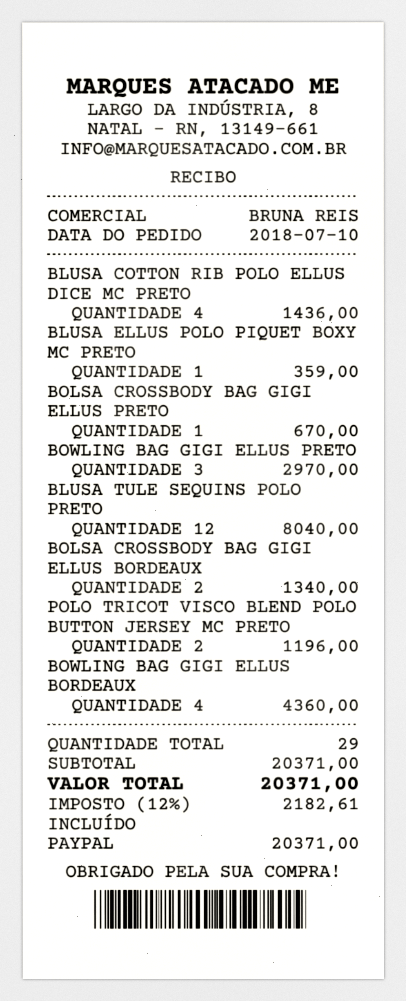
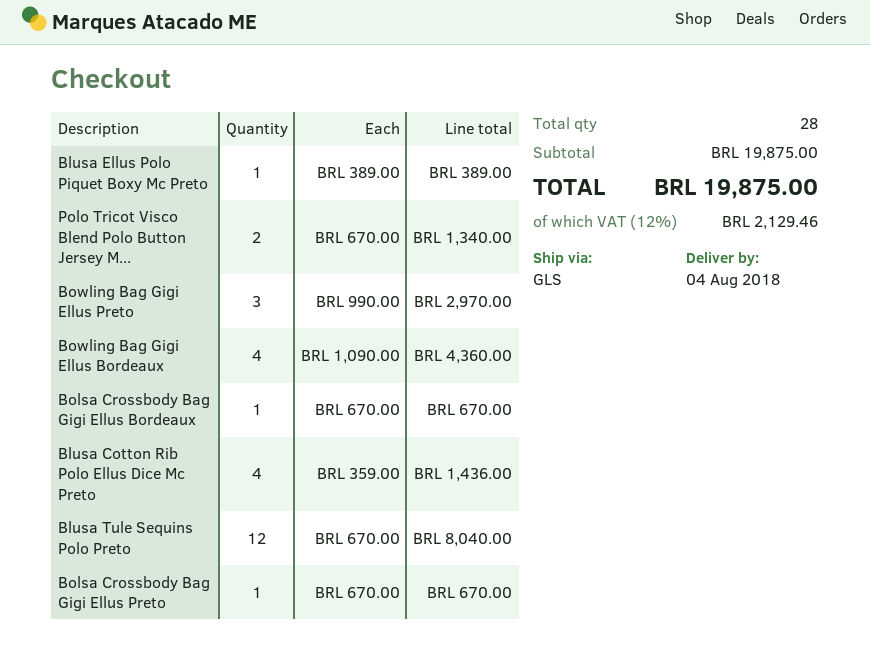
BLUSA ELLUS POLO PIQUET BOXY MC PRETO: 1 for 359.00 -> 1 for 389.00
BOLSA CROSSBODY BAG GIGI ELLUS BORDEAUX: 2 for 1340.00 -> 1 for 670.00
POLO TRICOT VISCO BLEND POLO BUTTON JERSEY MC PRETO: 2 for 1196.00 -> 2 for 1340.00
total quantity: 29 -> 28
subtotal: 20371.00 -> 19875.00
tax: 12% = 2182.61 -> 12% = 2129.46
total: 20371.00 -> 19875.00

